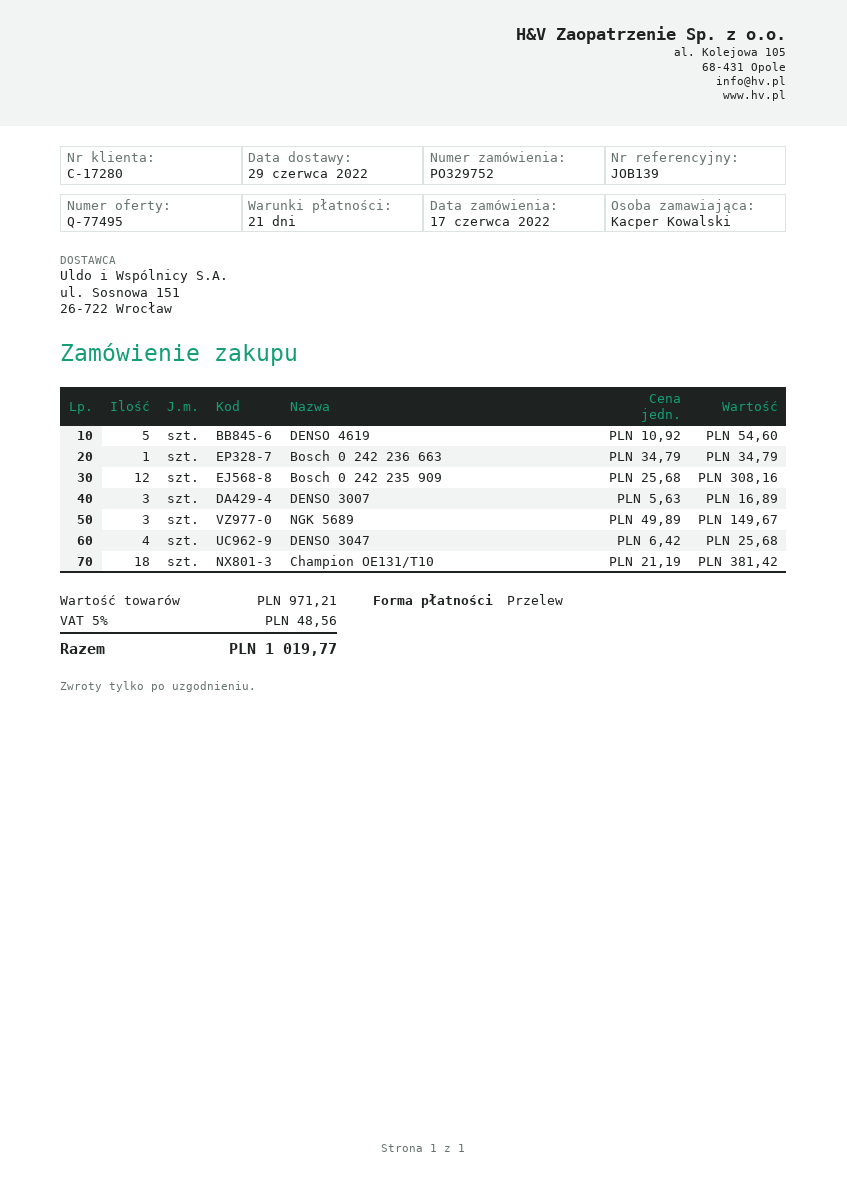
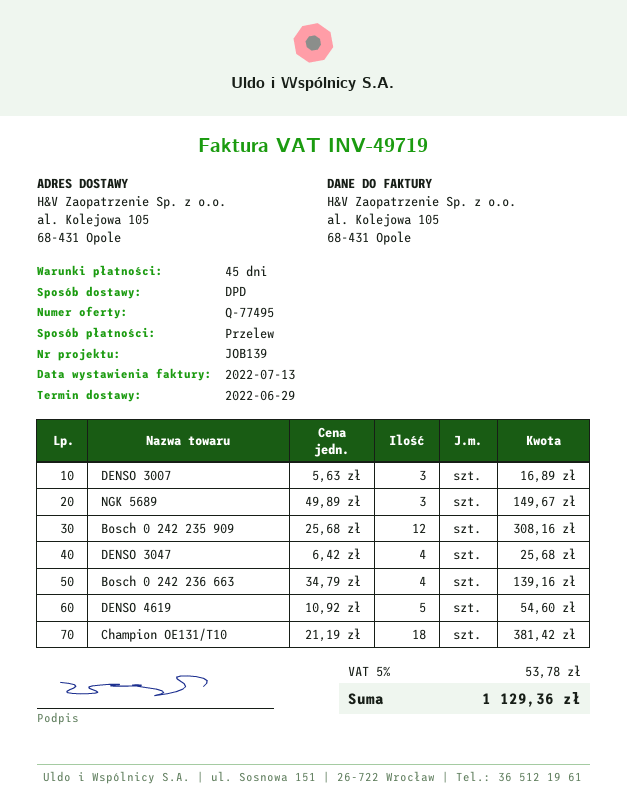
payment terms: 21 days -> 45 days
Bosch 0 242 236 663: 1 x 34.79 = 34.79 -> 4 x 34.79 = 139.16
tax: 5% = 48.56 -> 5% = 53.78
total: 1019.77 -> 1129.36

